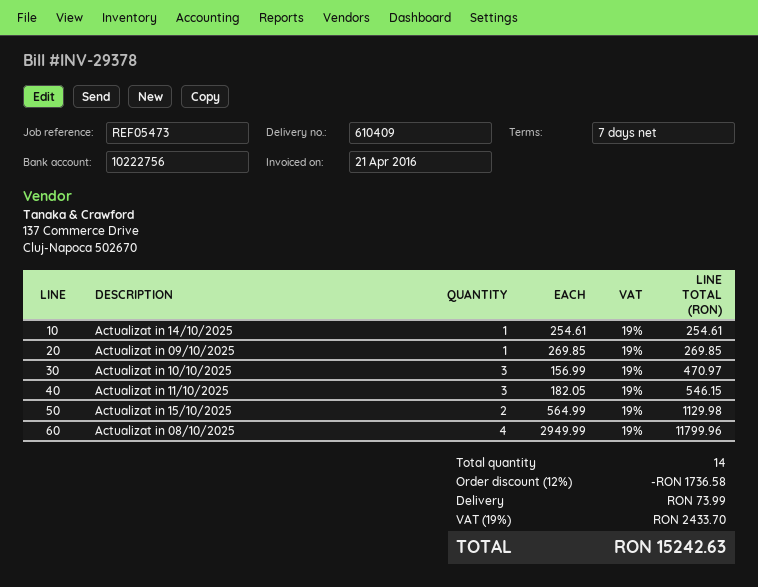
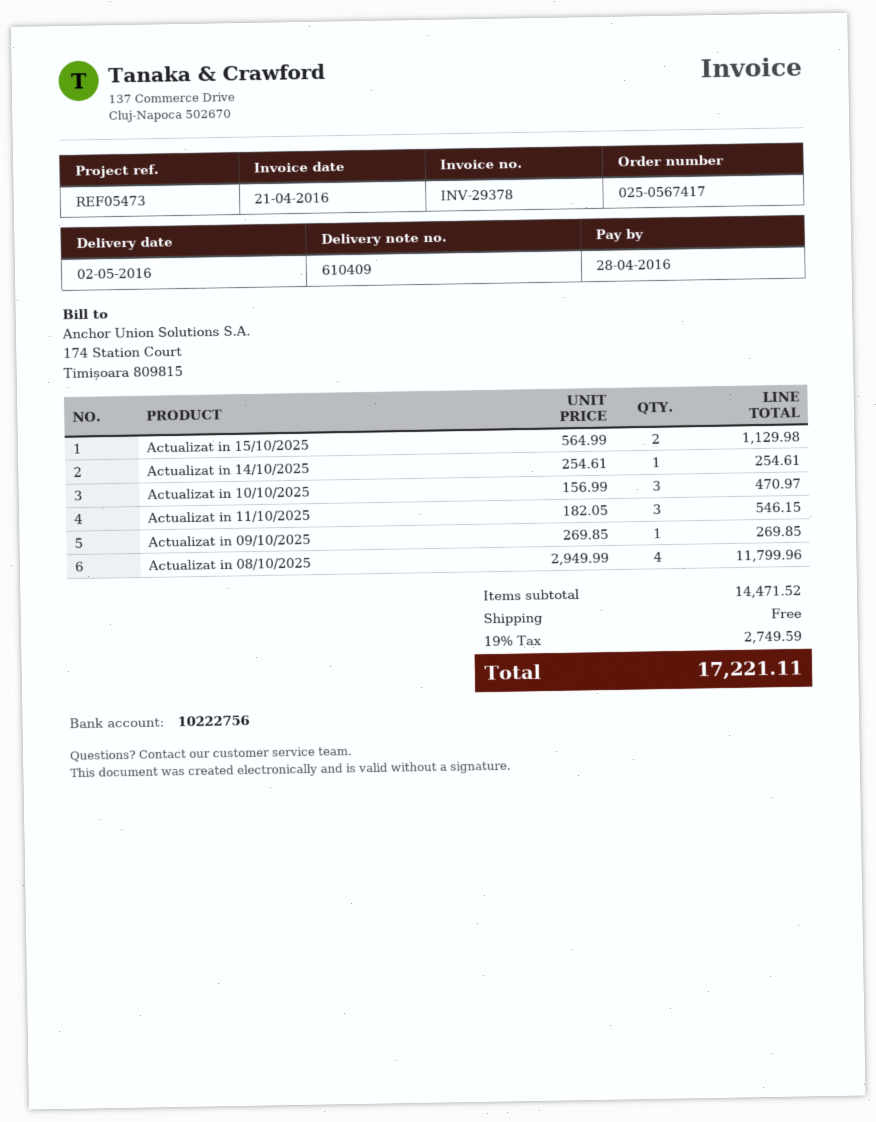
discount: 12% = 1736.58 -> none
shipping: 73.99 -> 0.00
tax: 19% = 2433.70 -> 19% = 2749.59
total: 15242.63 -> 17221.11

